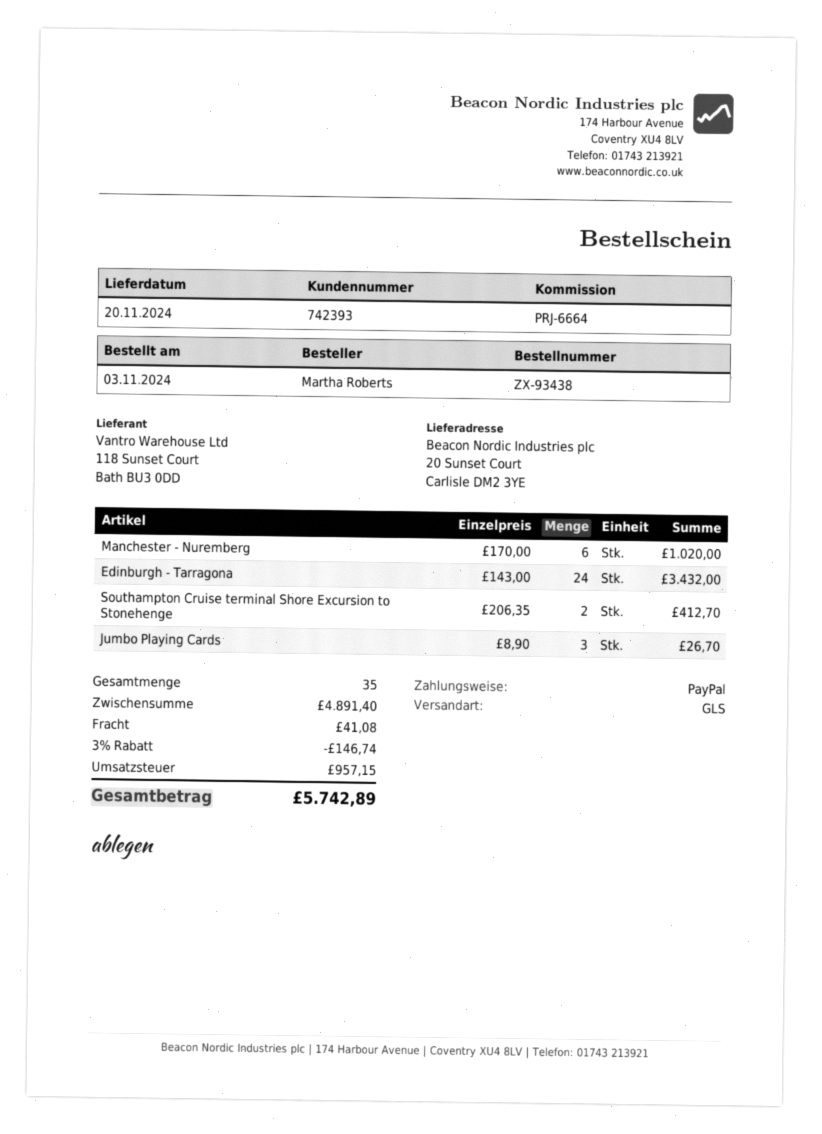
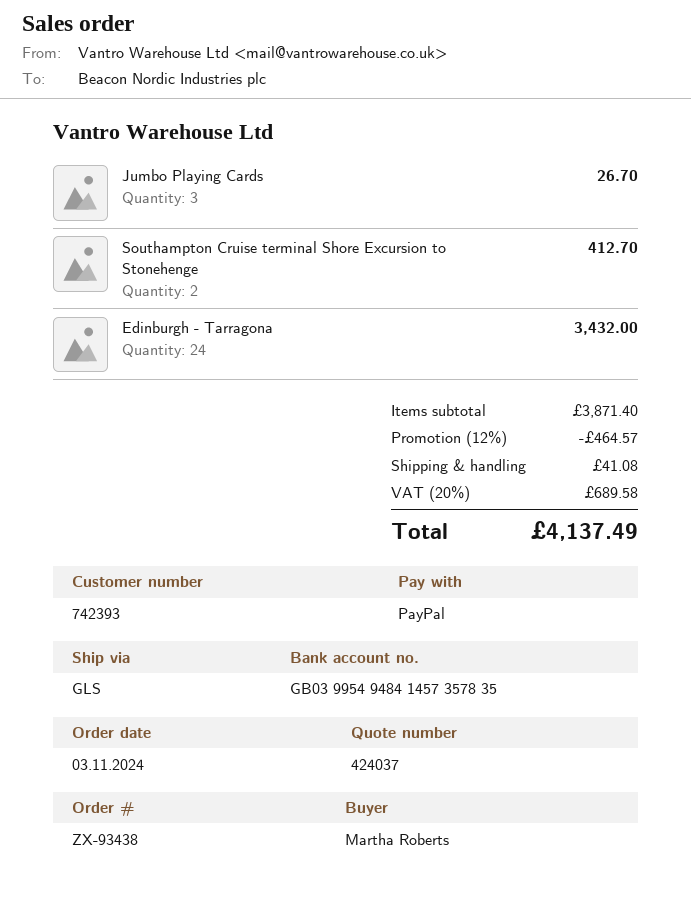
Manchester - Nuremberg: 6 for 1020.00 -> none
subtotal: 4891.40 -> 3871.40
discount: 3% = 146.74 -> 12% = 464.57
tax: 957.15 -> 689.58
total: 5742.89 -> 4137.49

